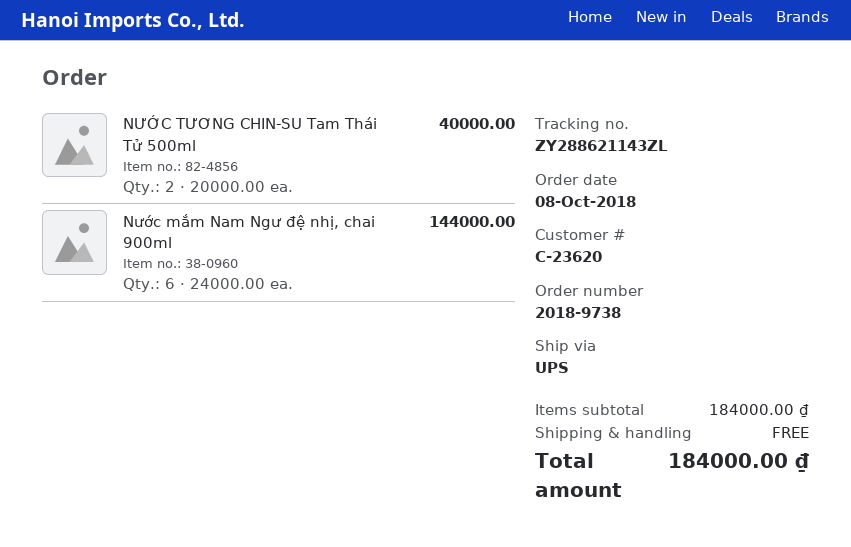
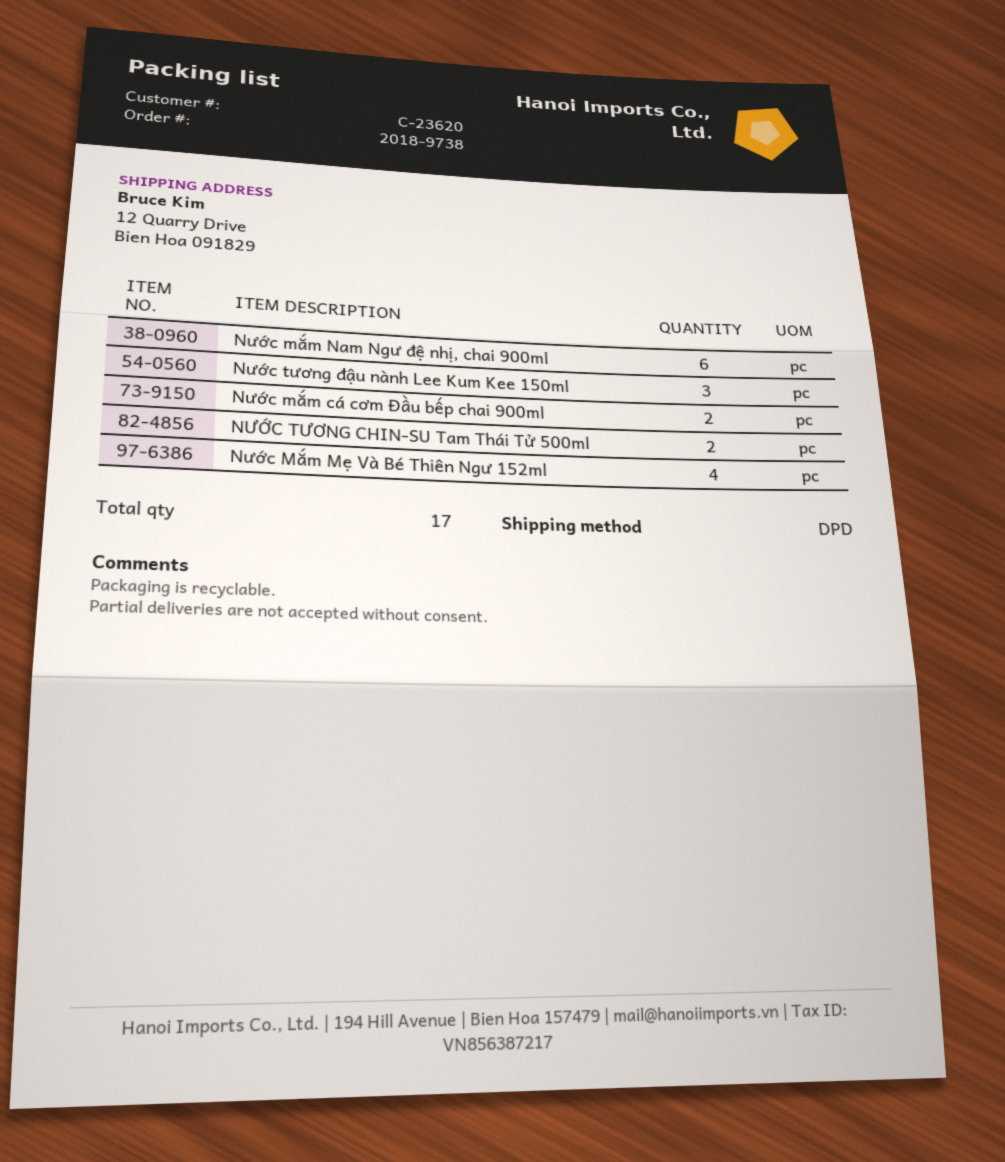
shipping method: UPS -> DPD
Nước tương đậu nành Lee Kum Kee 150ml: none -> 3
Nước mắm cá cơm Đầu bếp chai 900ml: none -> 2
Nước Mắm Mẹ Và Bé Thiên Ngư 152ml: none -> 4

